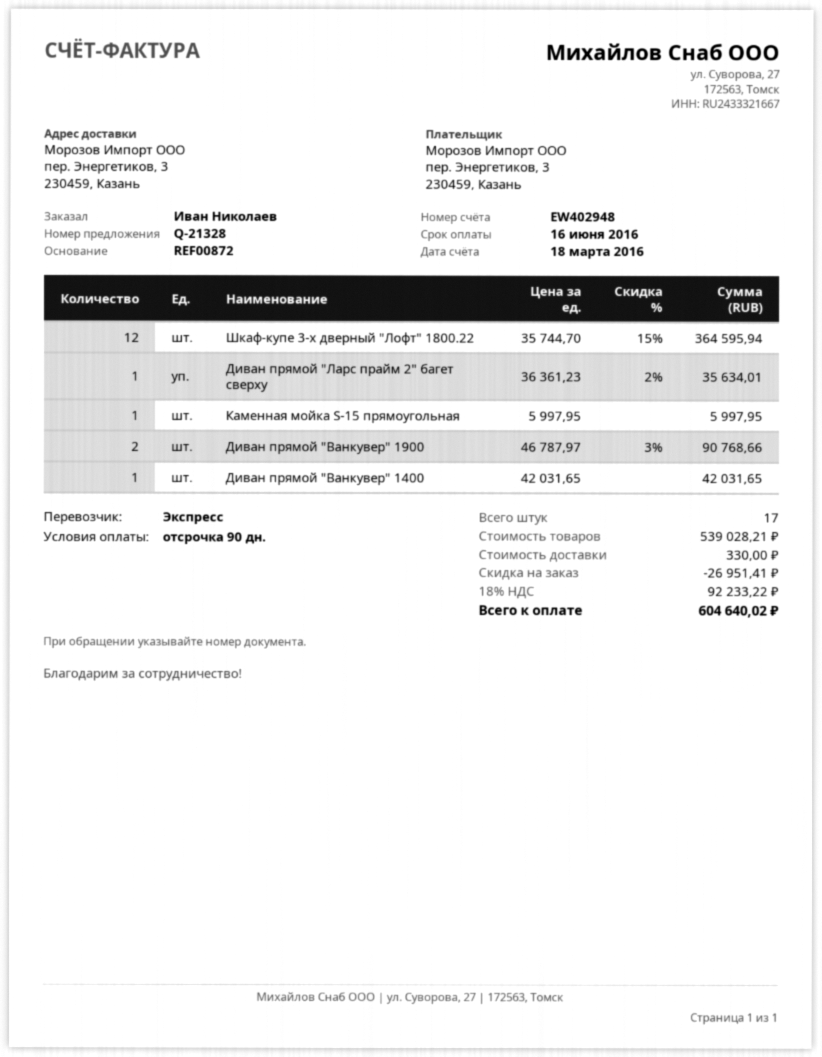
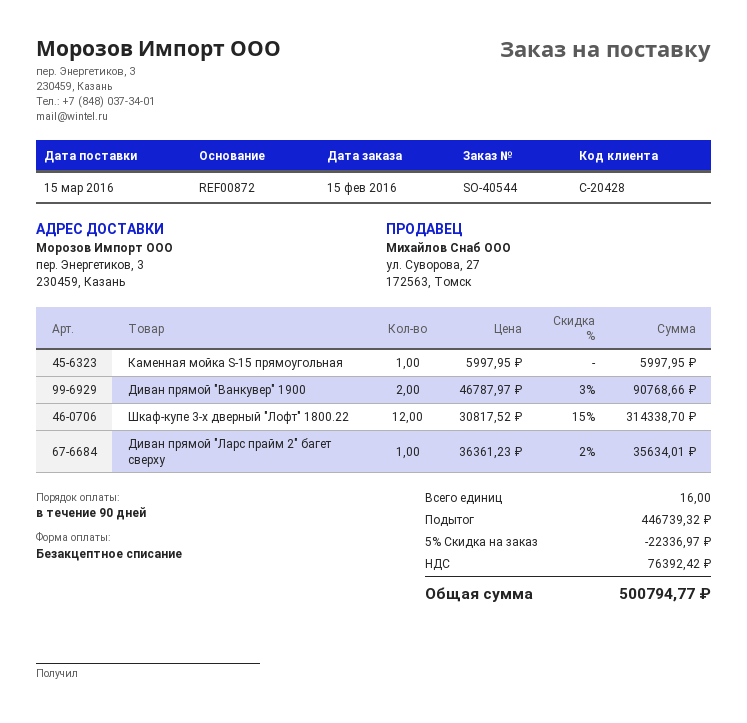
Шкаф-купе 3-х дверный "Лофт" 1800.22: 12 x 35744.70 - 15% = 364595.94 -> 12 x 30817.52 - 15% = 314338.70
Диван прямой "Ванкувер" 1400: 1 x 42031.65 = 42031.65 -> none
total quantity: 17 -> 16
subtotal: 539028.21 -> 446739.32
discount: 26951.41 -> 22336.97
shipping: 330.00 -> none
tax: 92233.22 -> 76392.42
total: 604640.02 -> 500794.77

